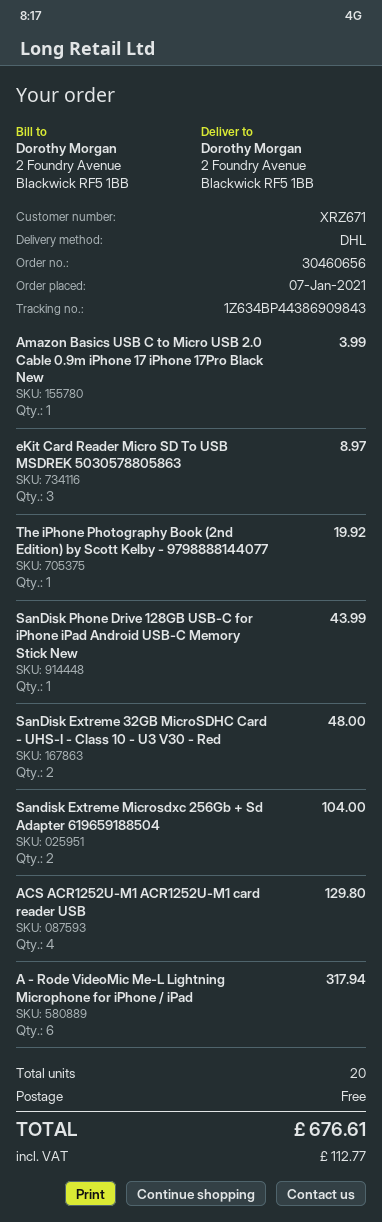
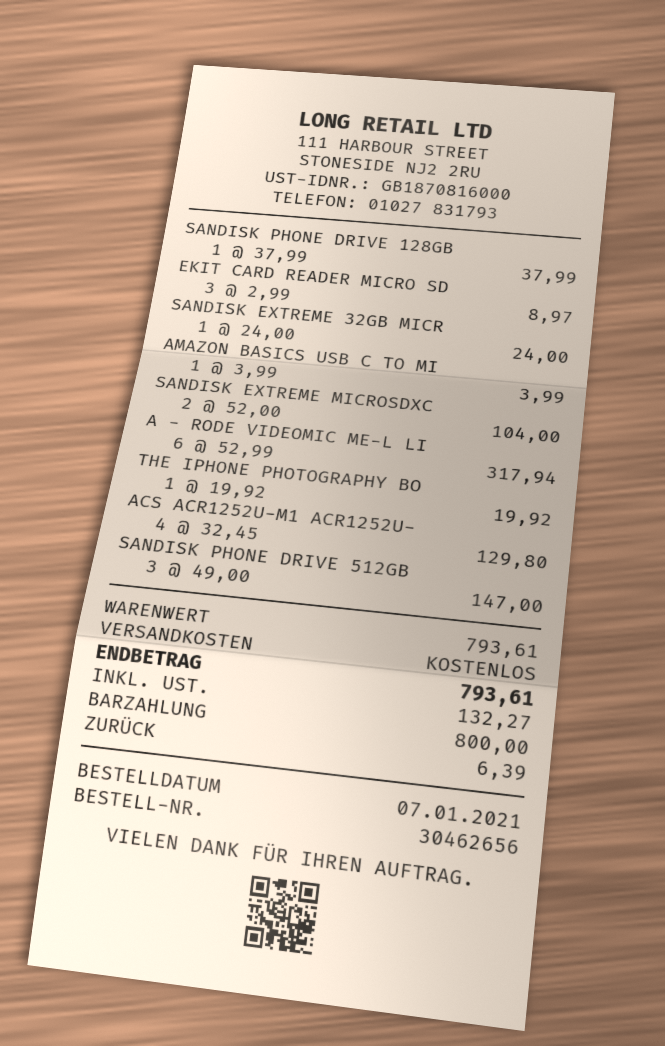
order number: 30460656 -> 30462656
SanDisk Phone Drive 128GB USB-C for iPhone iPad Android USB-C Memory Stick New: 1 for 43.99 -> 1 for 37.99
SanDisk Extreme 32GB MicroSDHC Card - UHS-I - Class 10 - U3 V30 - Red: 2 for 48.00 -> 1 for 24.00
SANDISK PHONE DRIVE 512GB: none -> 3 for 147.00
tax: 112.77 -> 132.27
total: 676.61 -> 793.61

